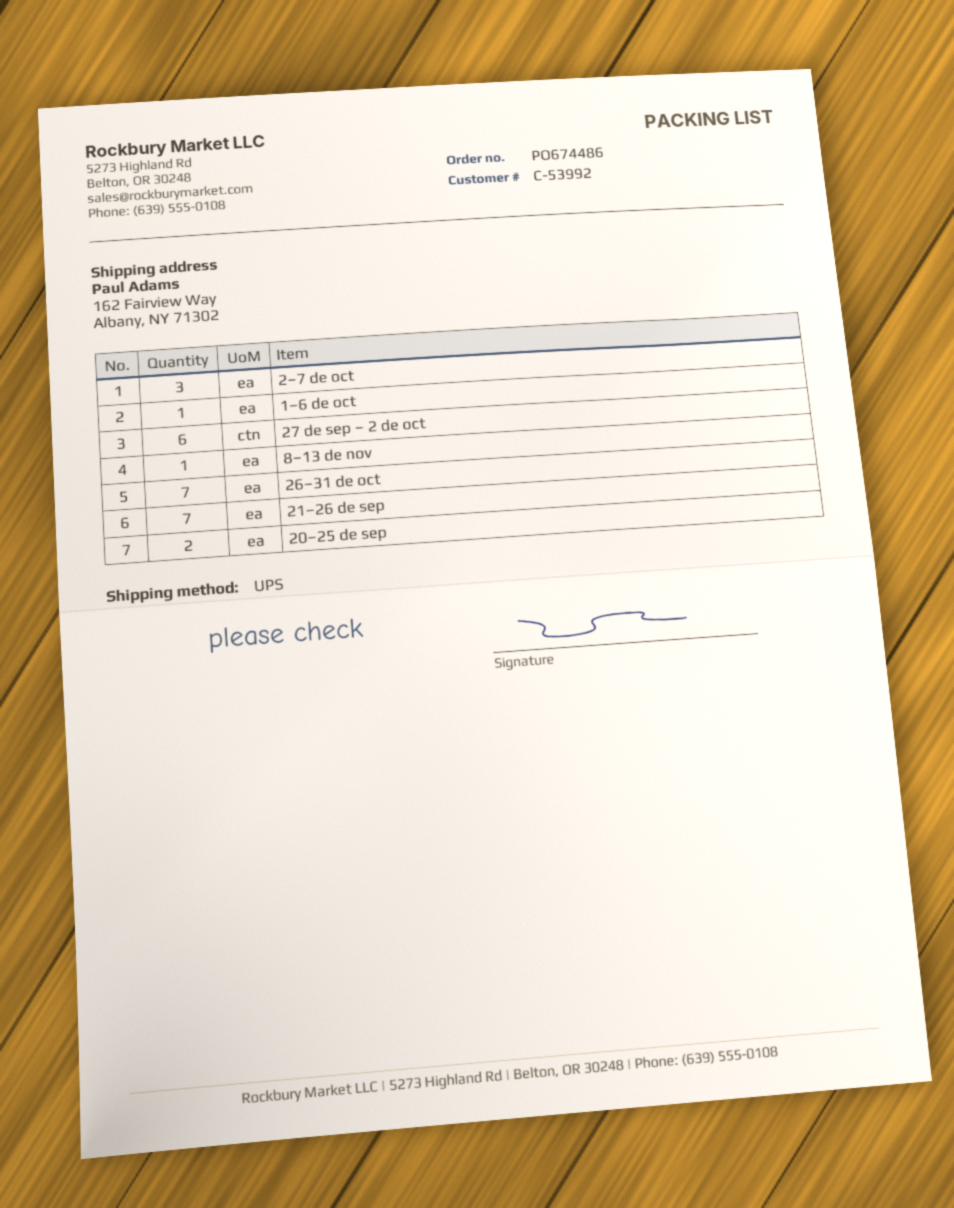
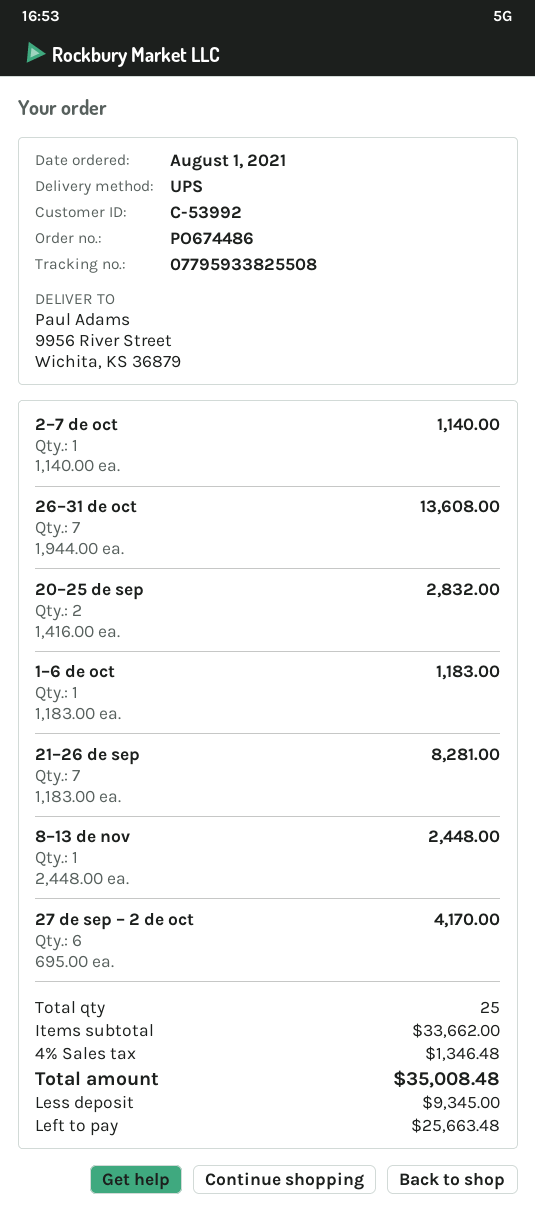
ship to: 162 Fairview Way, Albany, NY 71302 -> 9956 River Street, Wichita, KS 36879
2–7 de oct: 3 -> 1

